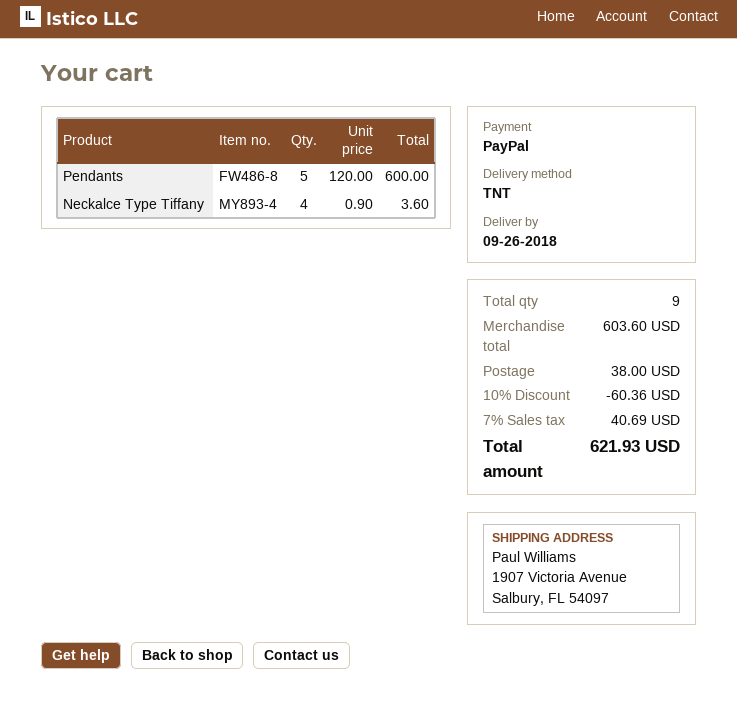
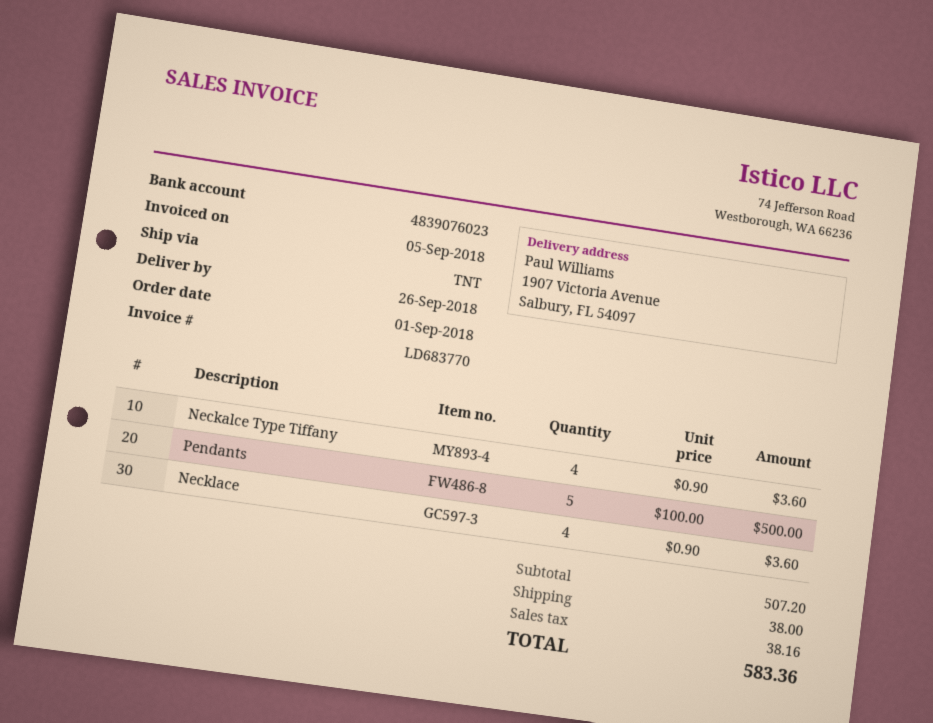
Pendants: 5 x 120.00 = 600.00 -> 5 x 100.00 = 500.00
Necklace: none -> 4 x 0.90 = 3.60
subtotal: 603.60 -> 507.20
discount: 10% = 60.36 -> none
tax: 40.69 -> 38.16
total: 621.93 -> 583.36

